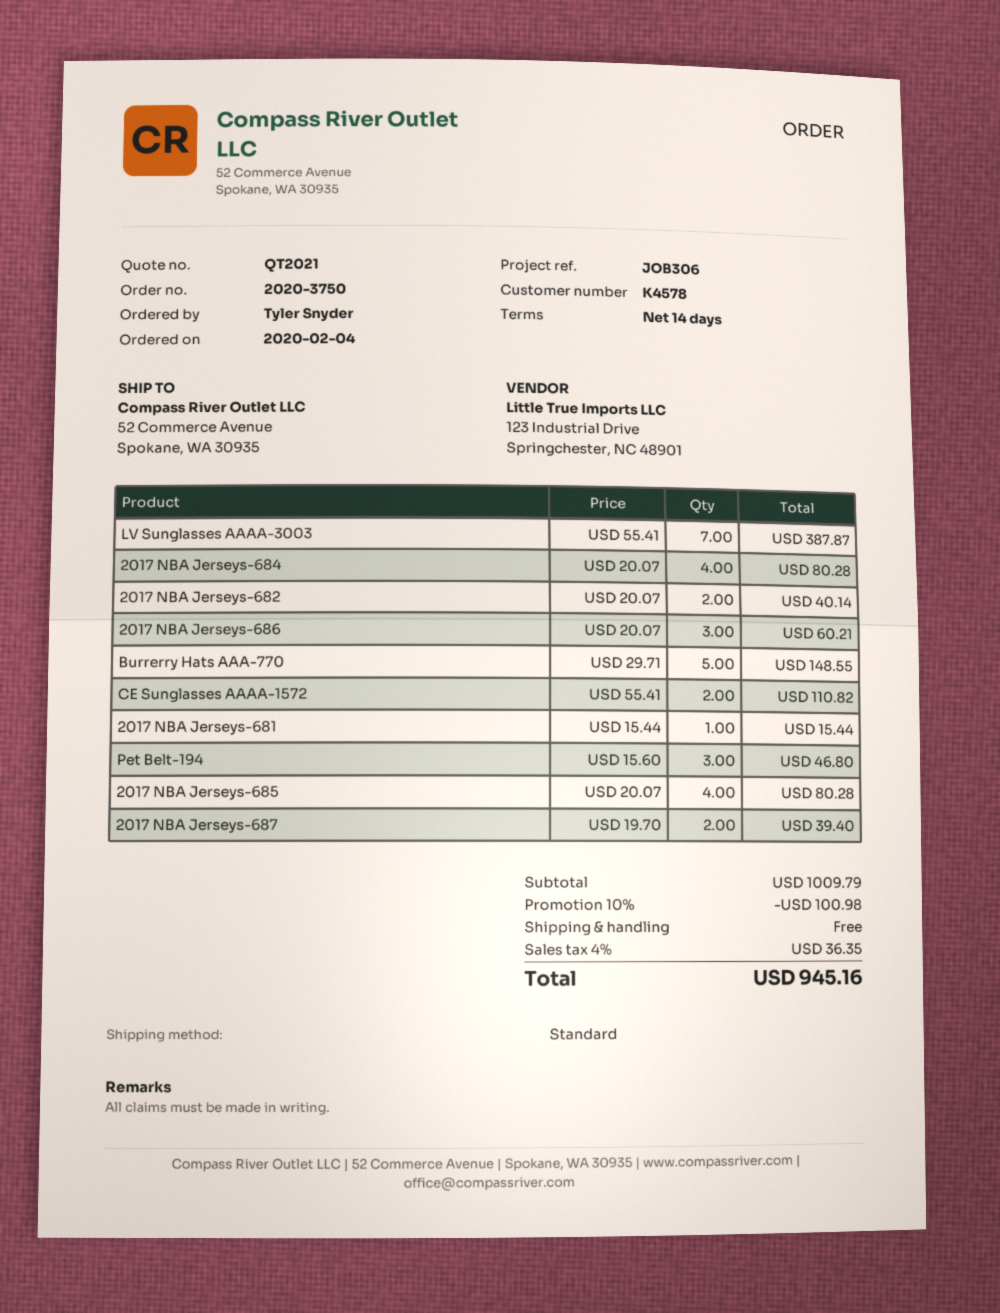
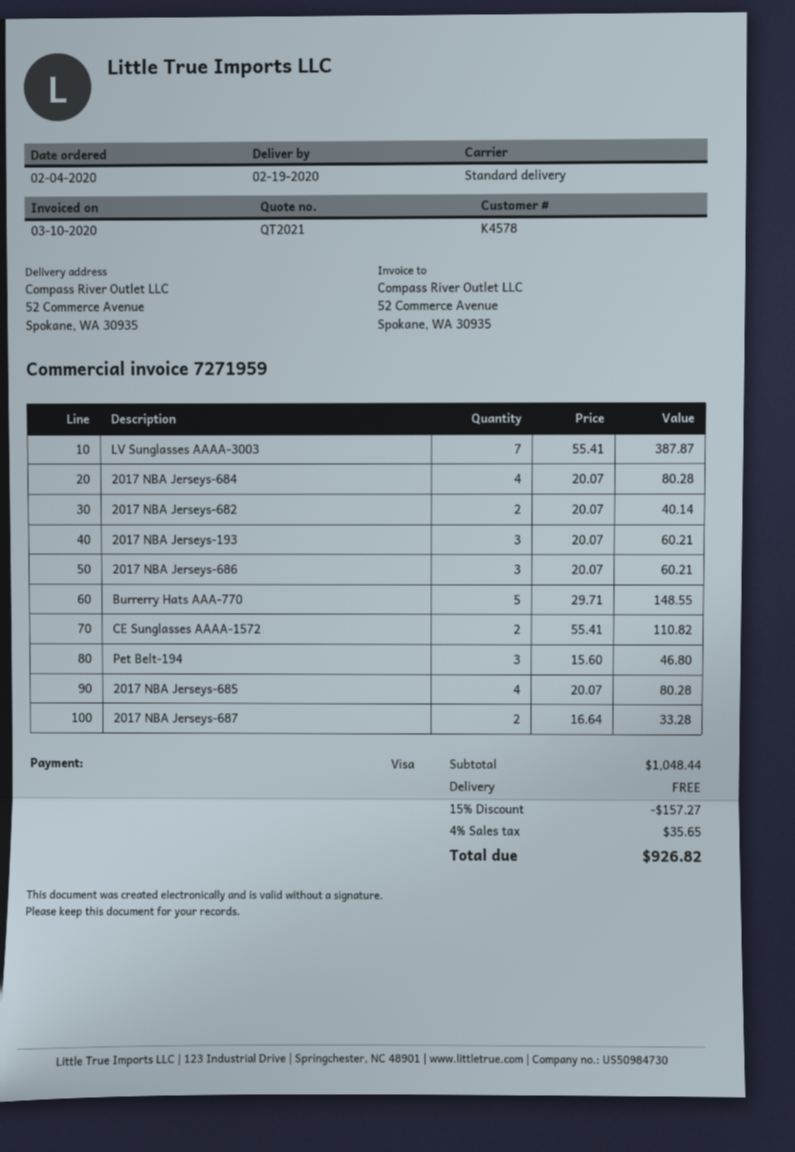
2017 NBA Jerseys-681: 1 x 15.44 = 15.44 -> none
2017 NBA Jerseys-687: 2 x 19.70 = 39.40 -> 2 x 16.64 = 33.28
2017 NBA Jerseys-193: none -> 3 x 20.07 = 60.21
subtotal: 1009.79 -> 1048.44
discount: 10% = 100.98 -> 15% = 157.27
tax: 4% = 36.35 -> 4% = 35.65
total: 945.16 -> 926.82

